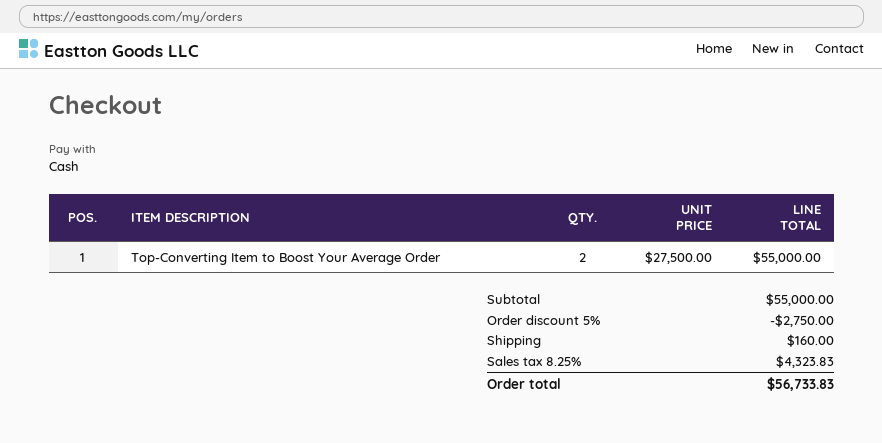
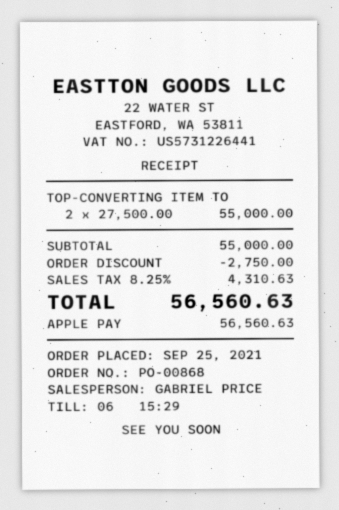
payment method: cash -> Apple Pay
shipping: 160.00 -> none
tax: 8.25% = 4323.83 -> 8.25% = 4310.63
total: 56733.83 -> 56560.63

